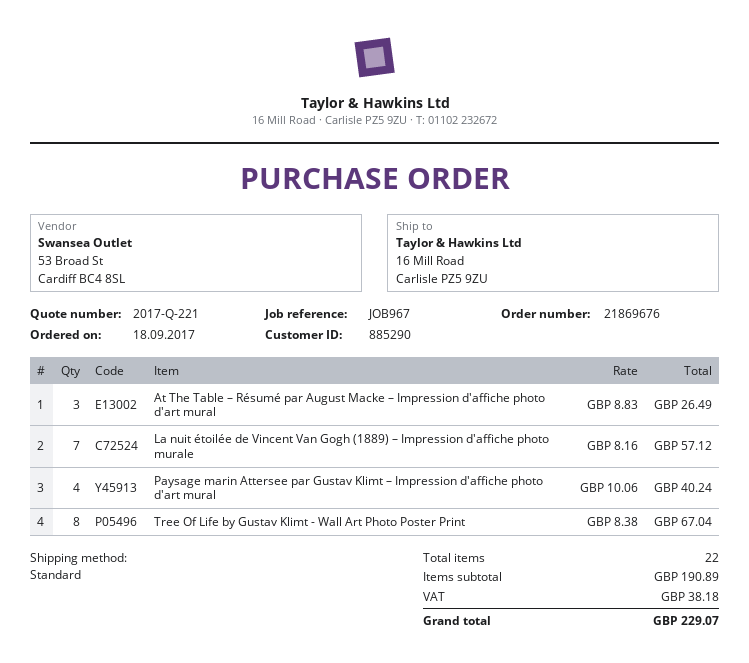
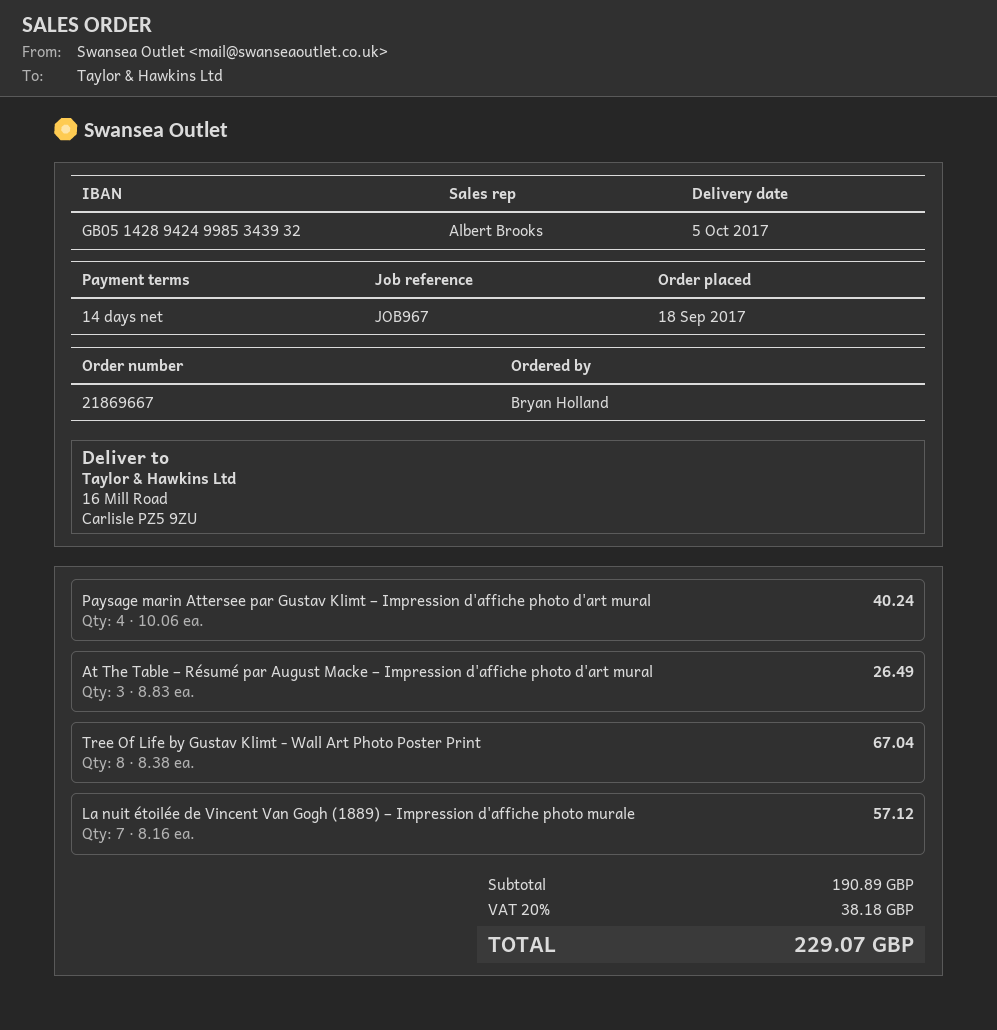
order number: 21869676 -> 21869667

